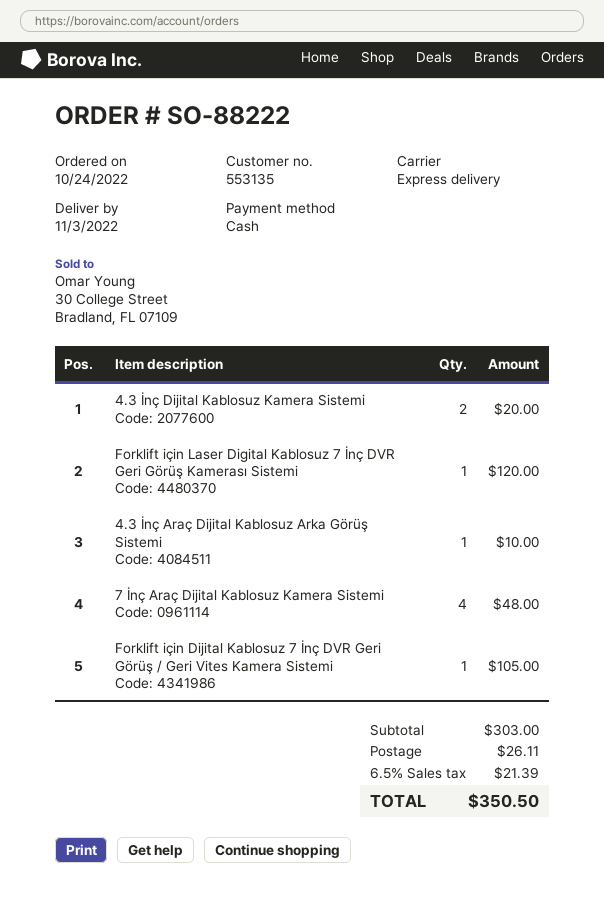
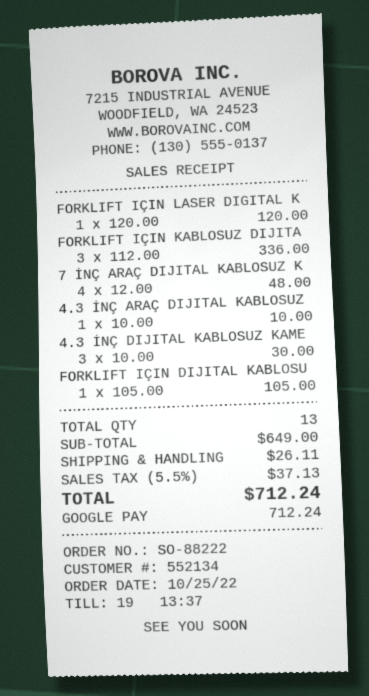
order date: 2022-10-24 -> 2022-10-25
customer number: 553135 -> 552134
payment method: cash -> Google Pay
4.3 İnç Dijital Kablosuz Kamera Sistemi: 2 for 20.00 -> 3 for 30.00
FORKLIFT IÇIN KABLOSUZ DIJITA: none -> 3 for 336.00
subtotal: 303.00 -> 649.00
tax: 6.5% = 21.39 -> 5.5% = 37.13
total: 350.50 -> 712.24

